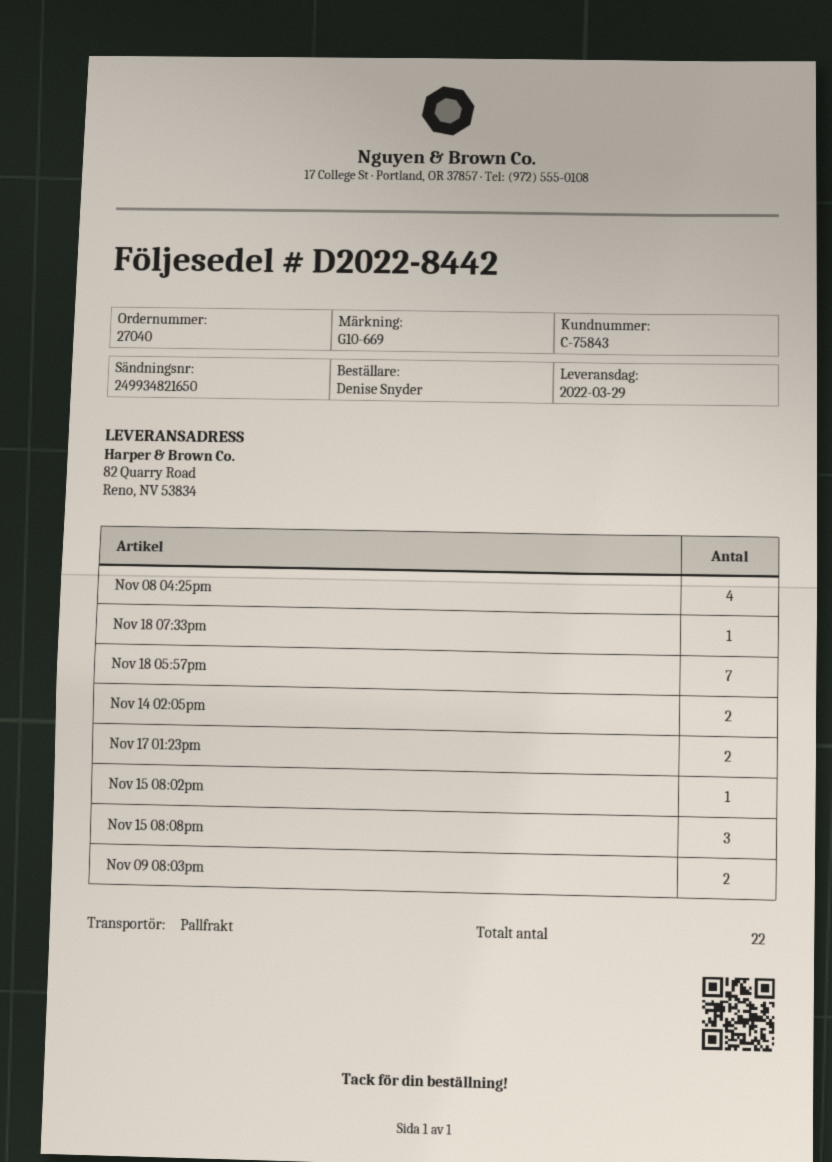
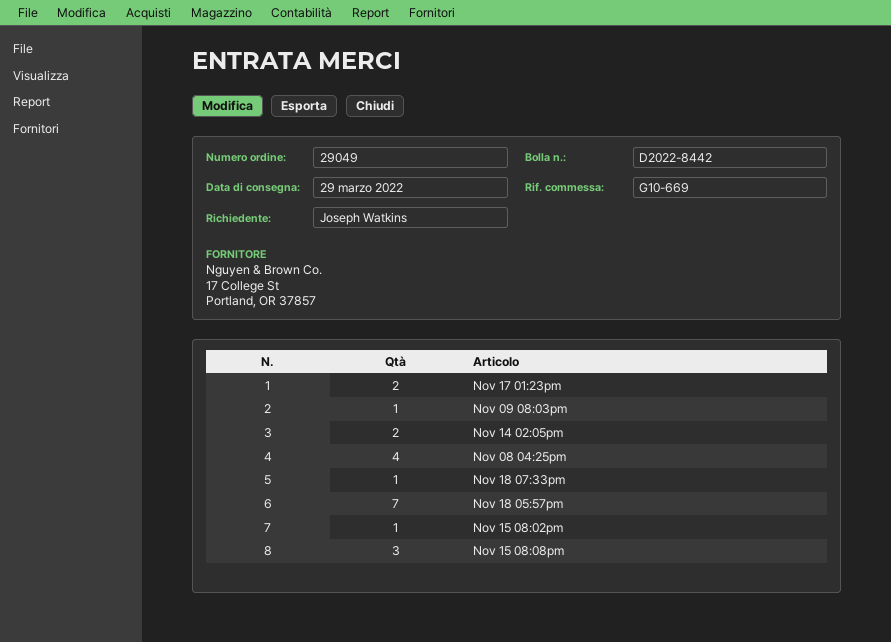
order number: 27040 -> 29049
ordered by: Denise Snyder -> Joseph Watkins
Nov 09 08:03pm: 2 -> 1

